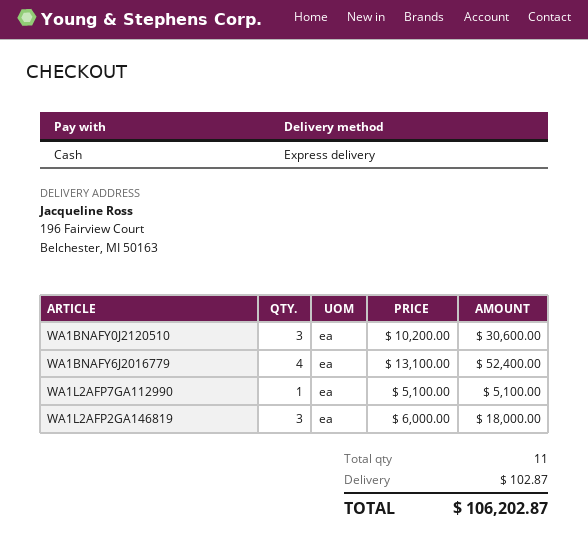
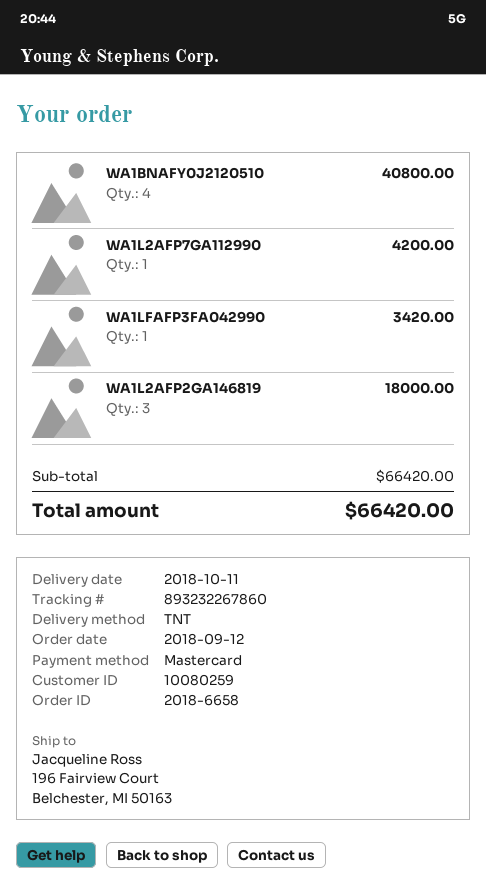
payment method: cash -> Mastercard
shipping method: express -> TNT
WA1BNAFY0J2120510: 3 for 30600.00 -> 4 for 40800.00
WA1BNAFY6J2016779: 4 for 52400.00 -> none
WA1L2AFP7GA112990: 1 for 5100.00 -> 1 for 4200.00
WA1LFAFP3FA042990: none -> 1 for 3420.00
shipping: 102.87 -> none
total: 106202.87 -> 66420.00

